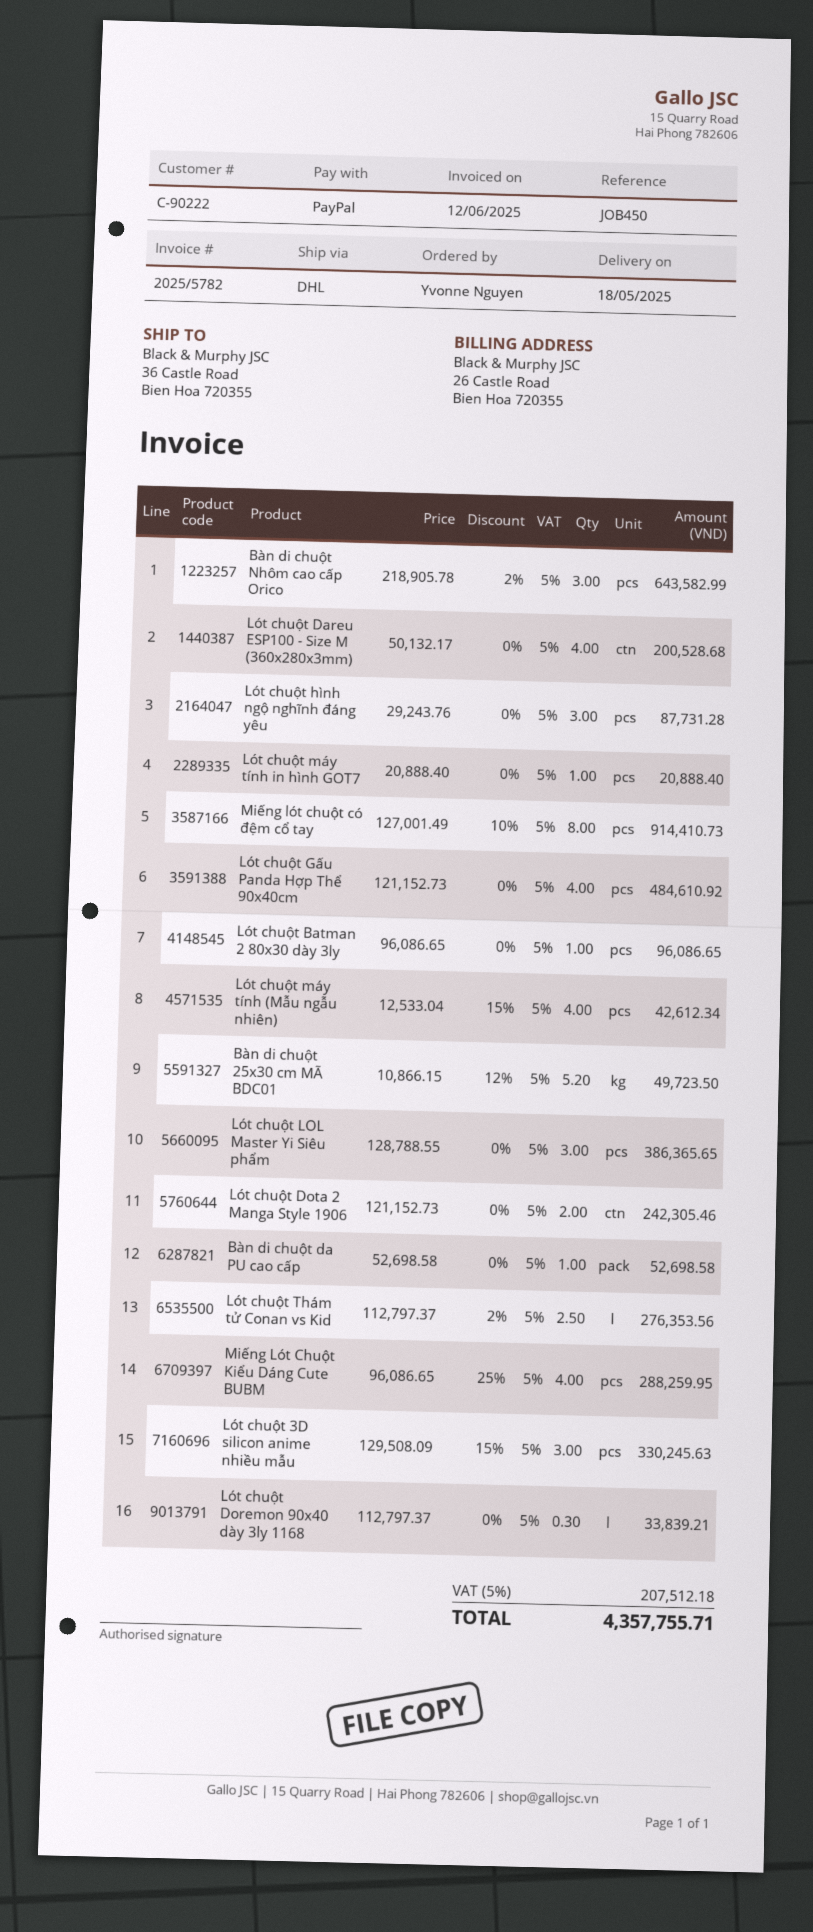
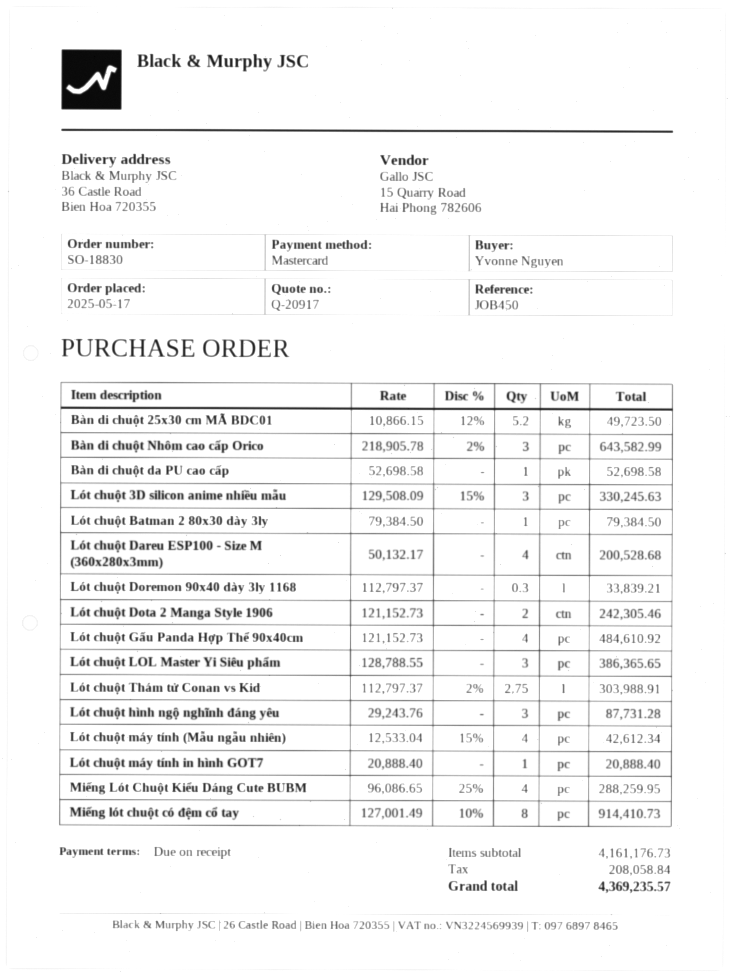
payment method: PayPal -> Mastercard
Lót chuột Batman 2 80x30 dày 3ly: 1 x 96086.65 = 96086.65 -> 1 x 79384.50 = 79384.50
Lót chuột Thám tử Conan vs Kid: 2.5 x 112797.37 - 2% = 276353.56 -> 2.75 x 112797.37 - 2% = 303988.91
tax: 207512.18 -> 208058.84
total: 4357755.71 -> 4369235.57

